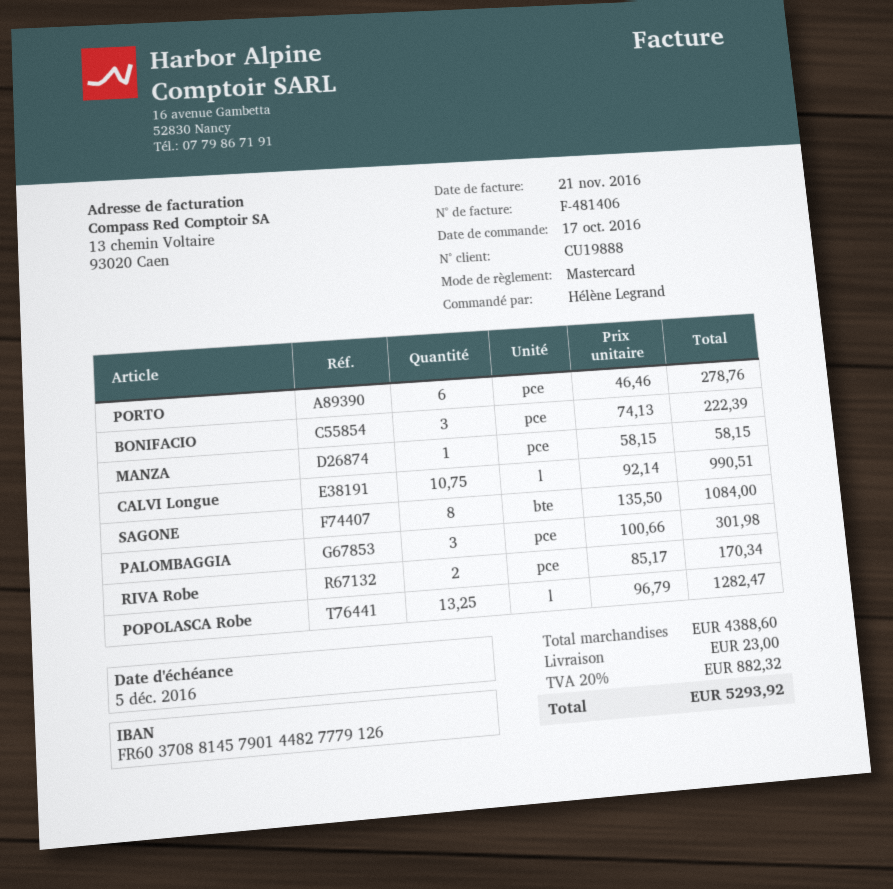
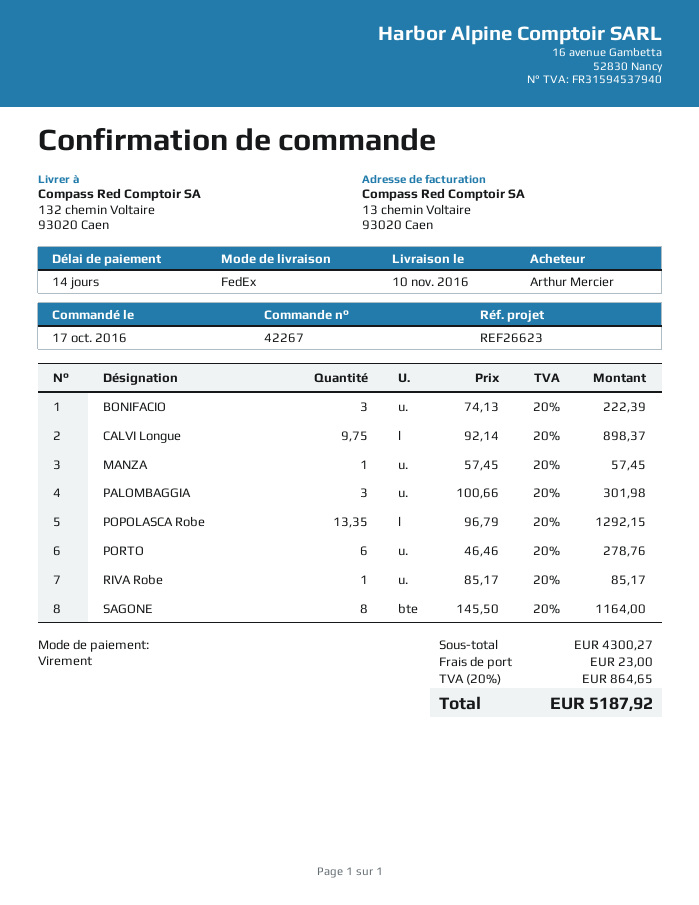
ordered by: Hélène Legrand -> Arthur Mercier
payment method: Mastercard -> bank transfer
MANZA: 1 x 58.15 = 58.15 -> 1 x 57.45 = 57.45
CALVI Longue: 10.75 x 92.14 = 990.51 -> 9.75 x 92.14 = 898.37
SAGONE: 8 x 135.50 = 1084.00 -> 8 x 145.50 = 1164.00
RIVA Robe: 2 x 85.17 = 170.34 -> 1 x 85.17 = 85.17
POPOLASCA Robe: 13.25 x 96.79 = 1282.47 -> 13.35 x 96.79 = 1292.15
subtotal: 4388.60 -> 4300.27
tax: 20% = 882.32 -> 20% = 864.65
total: 5293.92 -> 5187.92

